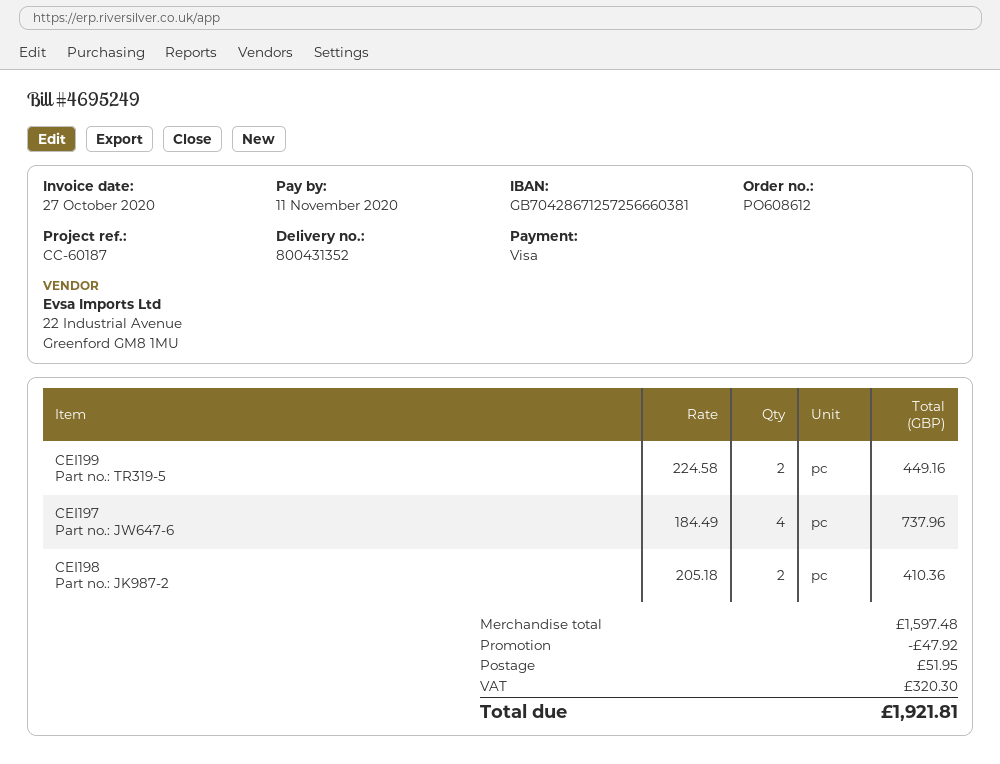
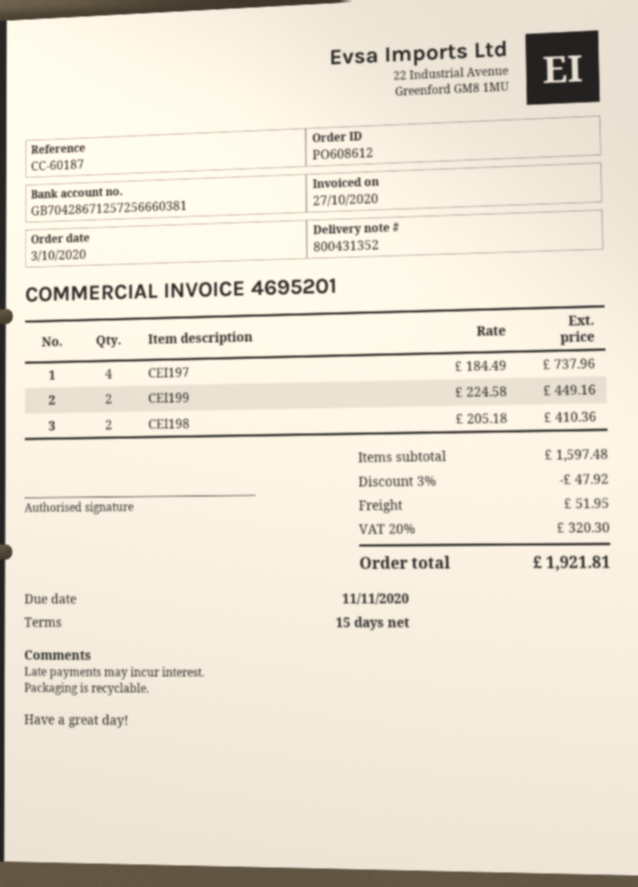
invoice number: 4695249 -> 4695201

